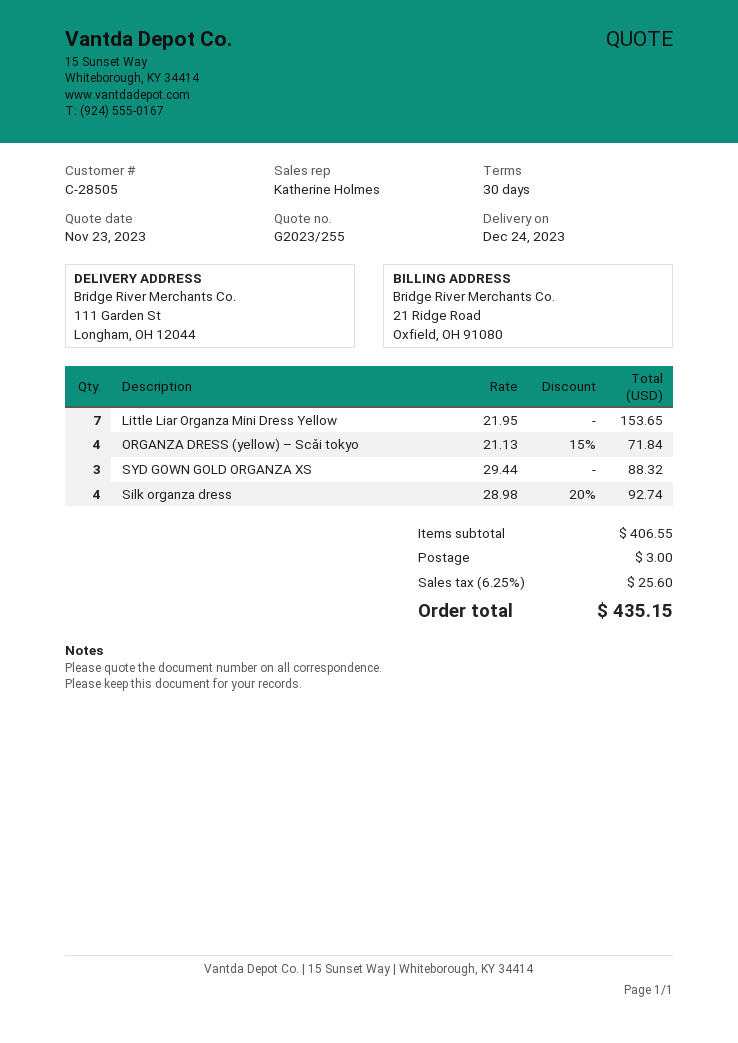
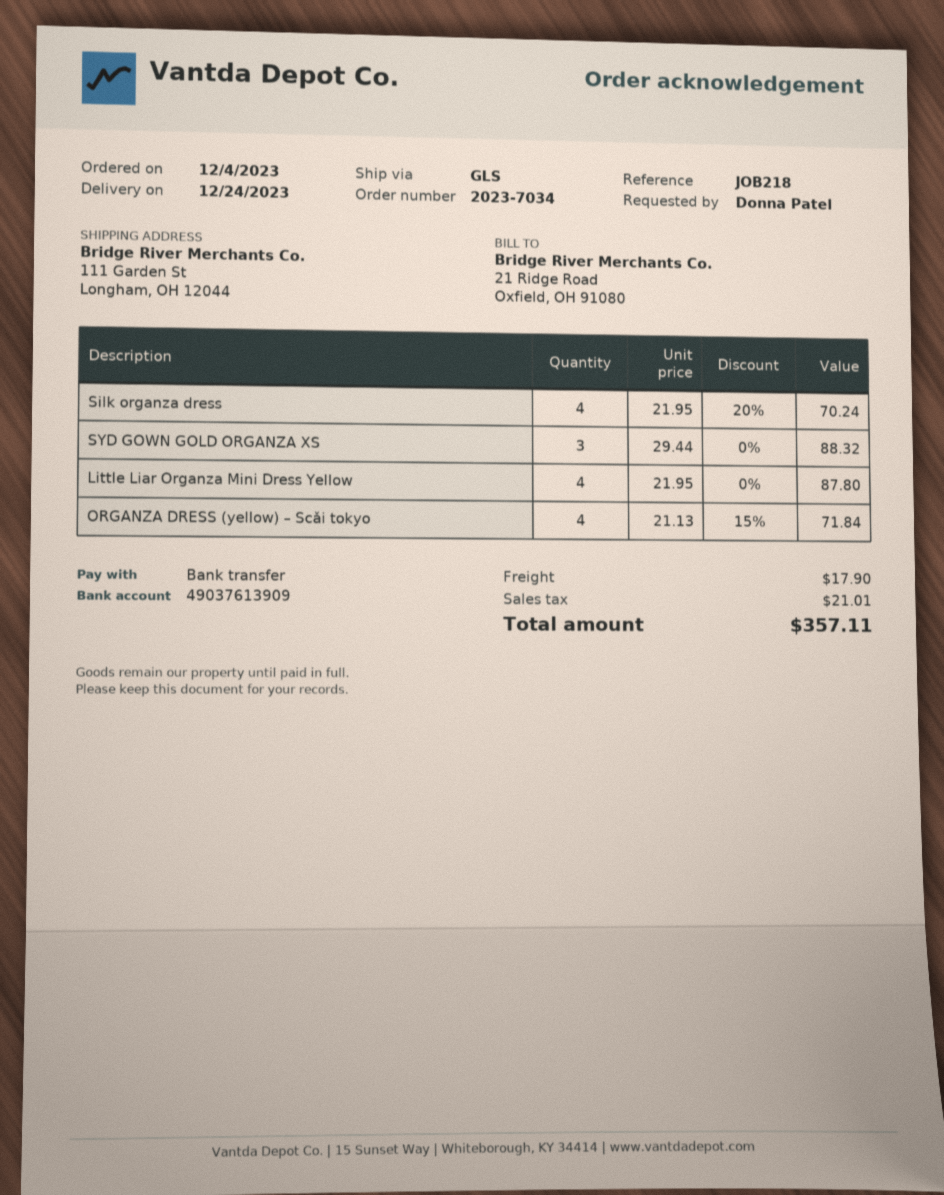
Little Liar Organza Mini Dress Yellow: 7 x 21.95 = 153.65 -> 4 x 21.95 = 87.80
Silk organza dress: 4 x 28.98 - 20% = 92.74 -> 4 x 21.95 - 20% = 70.24
shipping: 3.00 -> 17.90
tax: 25.60 -> 21.01
total: 435.15 -> 357.11

